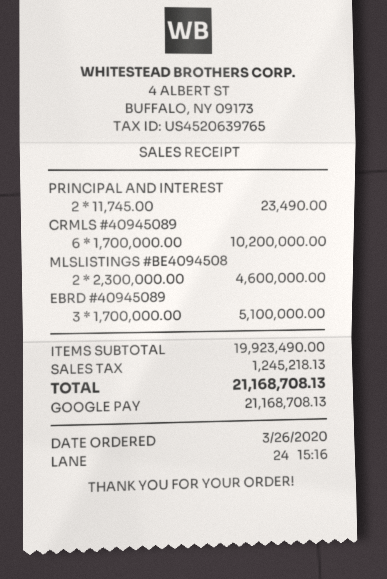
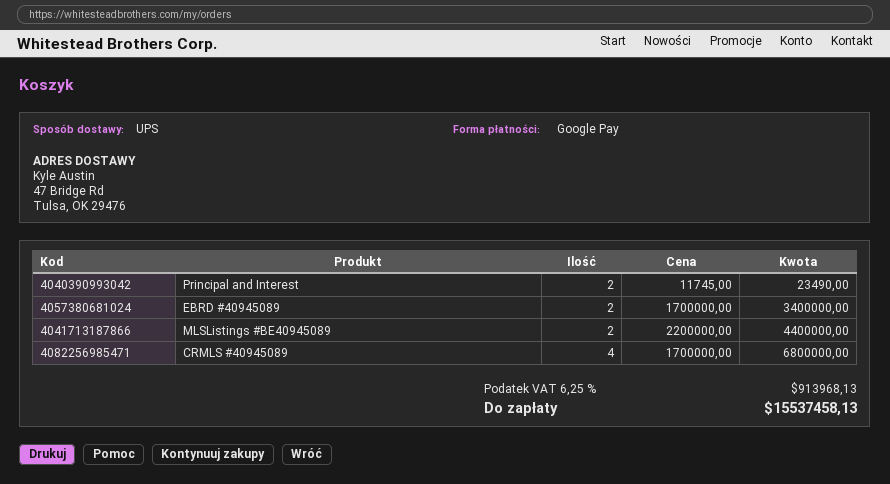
CRMLS #40945089: 6 x 1700000.00 = 10200000.00 -> 4 x 1700000.00 = 6800000.00
MLSLISTINGS #BE4094508: 2 x 2300000.00 = 4600000.00 -> 2 x 2200000.00 = 4400000.00
EBRD #40945089: 3 x 1700000.00 = 5100000.00 -> 2 x 1700000.00 = 3400000.00
tax: 1245218.13 -> 913968.13
total: 21168708.13 -> 15537458.13

